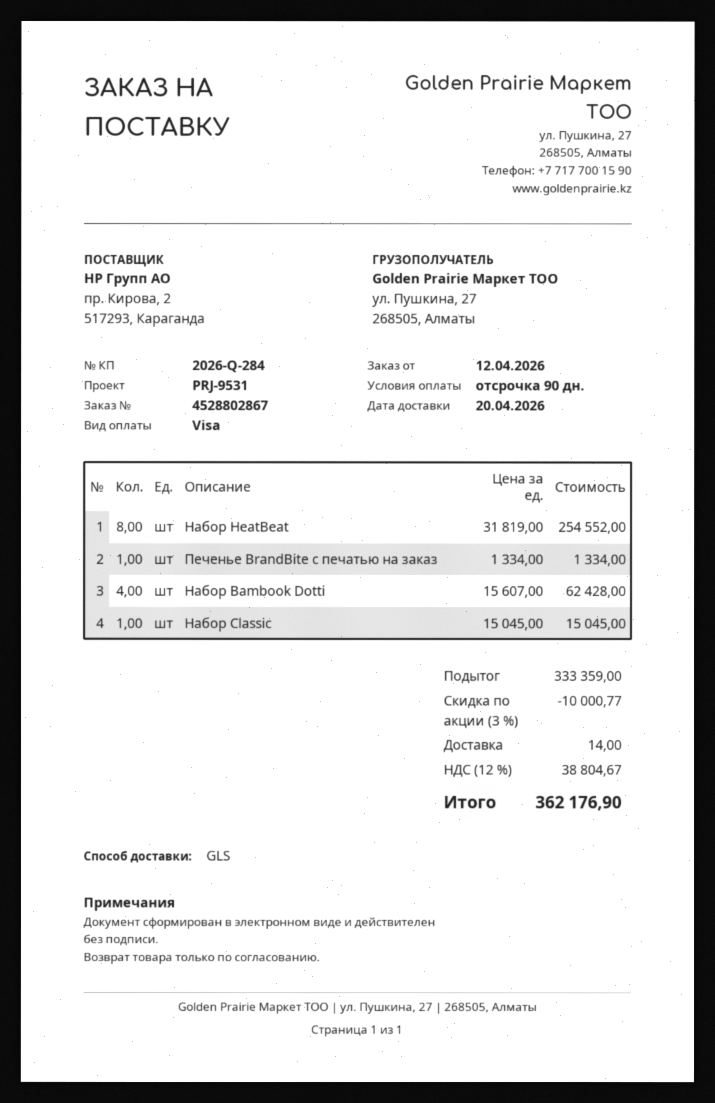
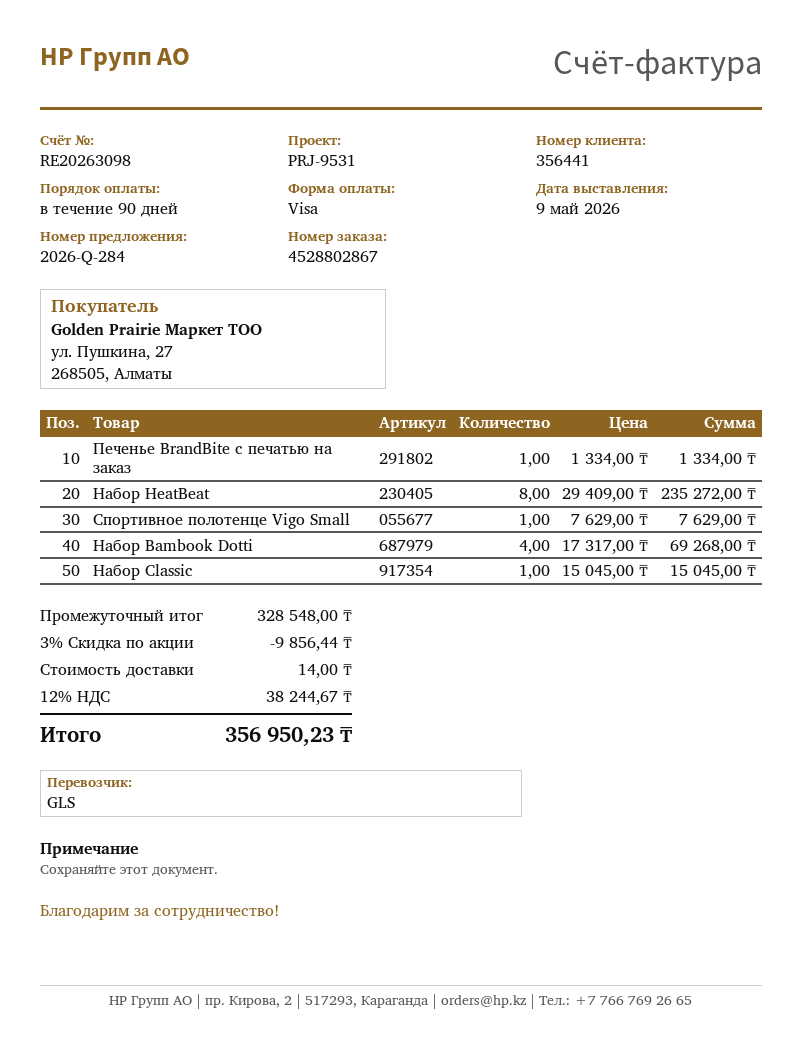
Набор HeatBeat: 8 x 31819.00 = 254552.00 -> 8 x 29409.00 = 235272.00
Набор Bambook Dotti: 4 x 15607.00 = 62428.00 -> 4 x 17317.00 = 69268.00
Спортивное полотенце Vigo Small: none -> 1 x 7629.00 = 7629.00
subtotal: 333359.00 -> 328548.00
discount: 3% = 10000.77 -> 3% = 9856.44
tax: 12% = 38804.67 -> 12% = 38244.67
total: 362176.90 -> 356950.23

